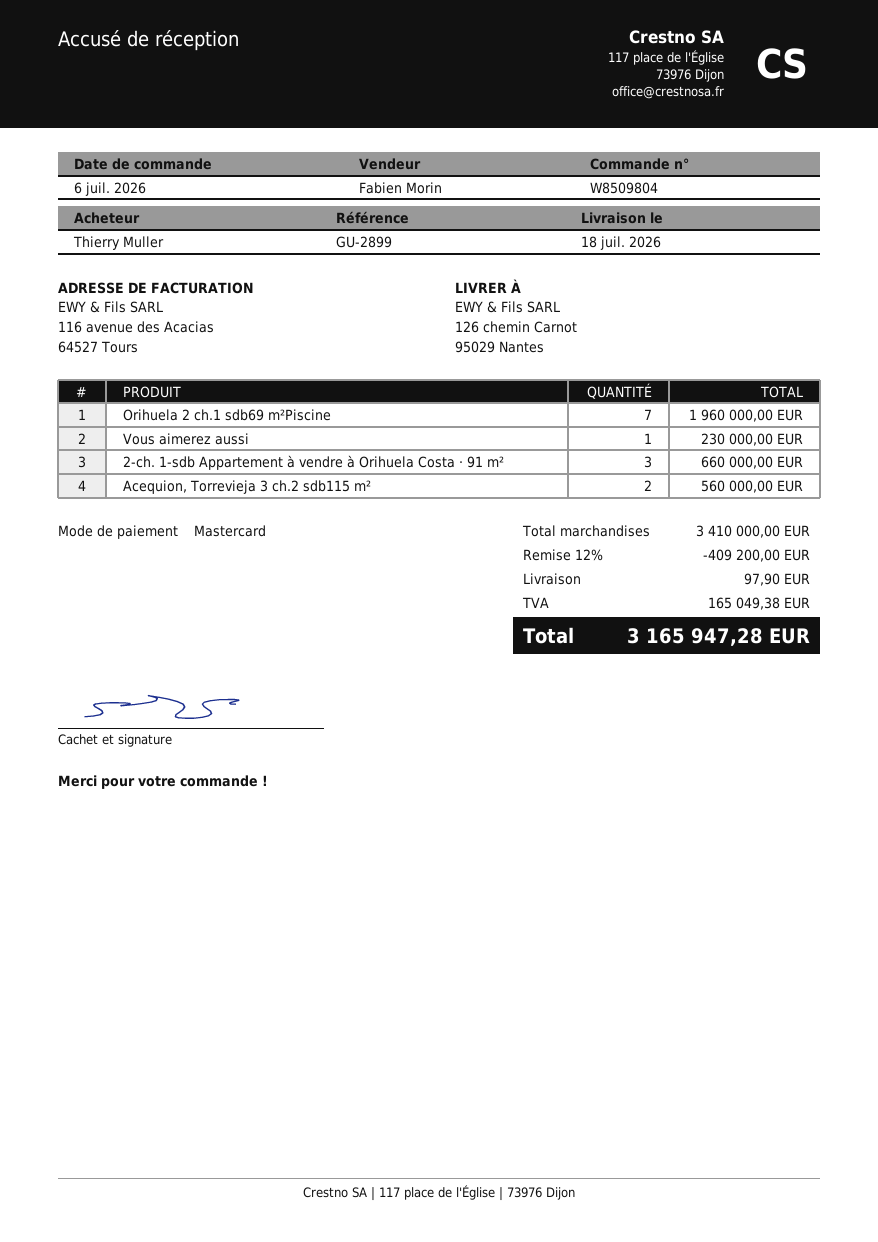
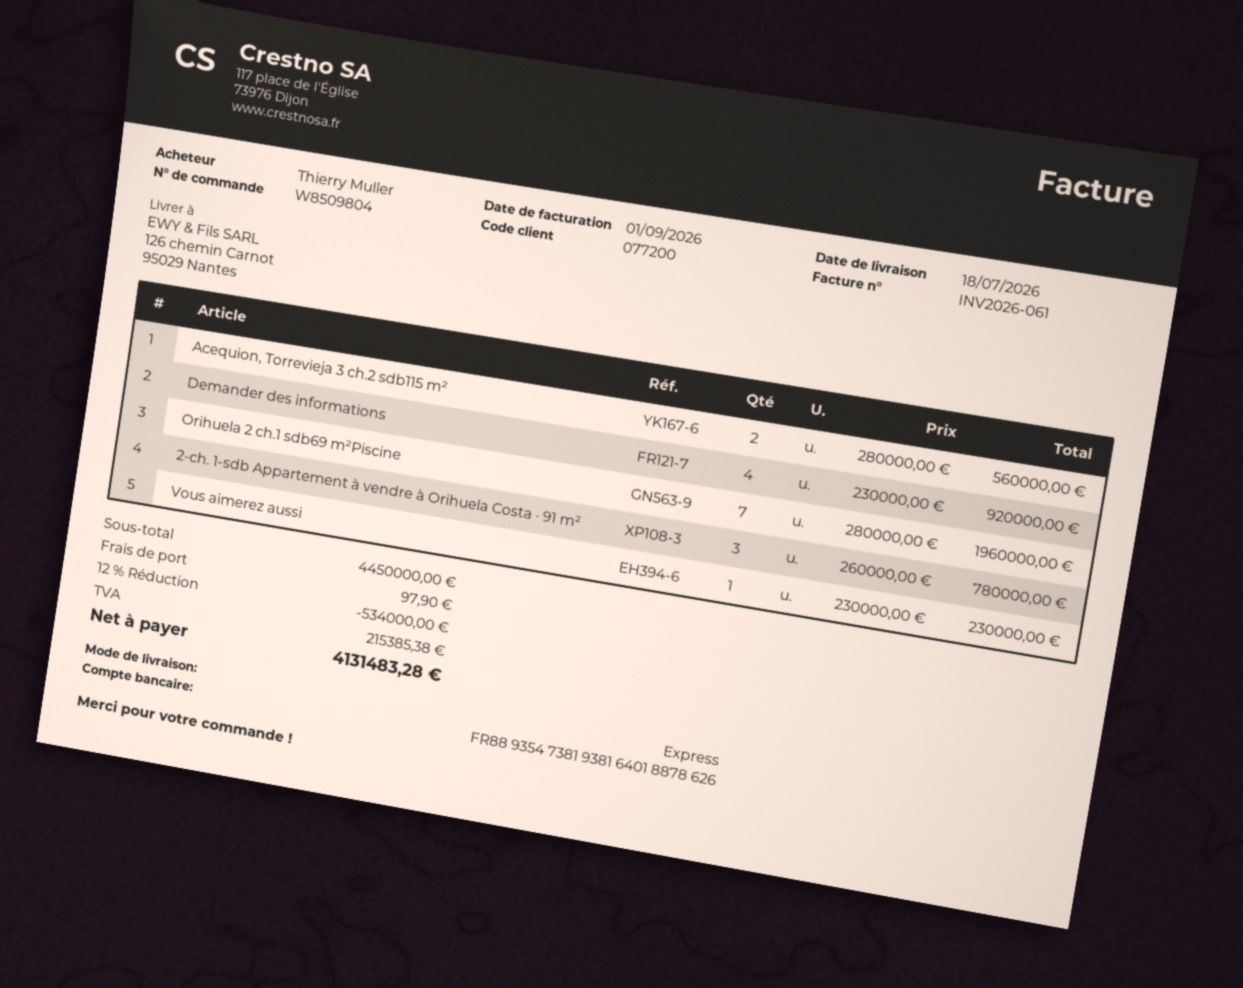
2-ch. 1-sdb Appartement à vendre à Orihuela Costa · 91 m²: 3 for 660000.00 -> 3 for 780000.00
Demander des informations: none -> 4 for 920000.00
subtotal: 3410000.00 -> 4450000.00
discount: 12% = 409200.00 -> 12% = 534000.00
tax: 165049.38 -> 215385.38
total: 3165947.28 -> 4131483.28

